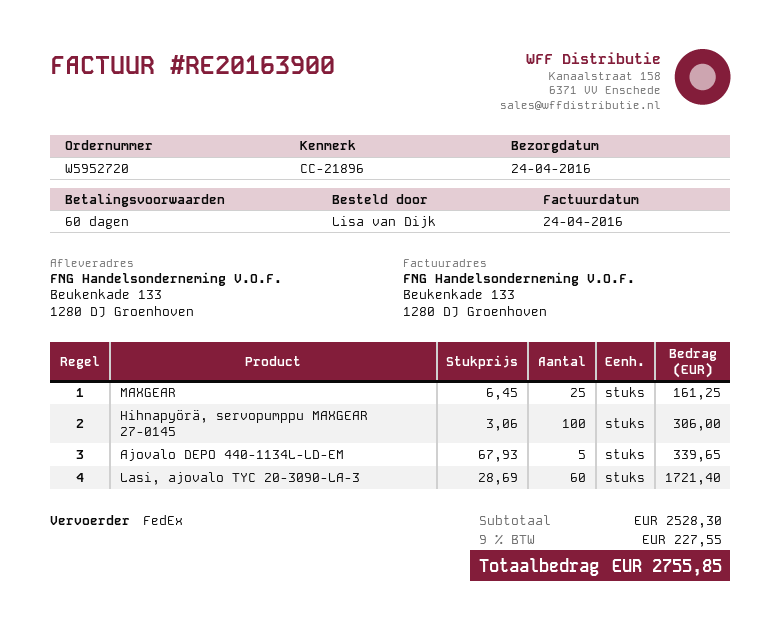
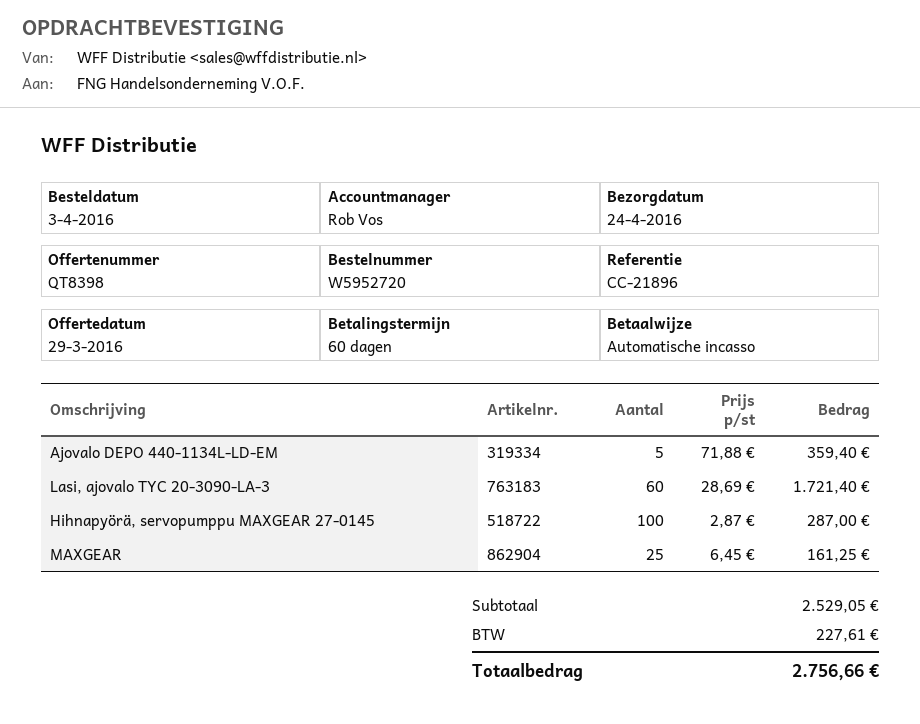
Hihnapyörä, servopumppu MAXGEAR 27-0145: 100 x 3.06 = 306.00 -> 100 x 2.87 = 287.00
Ajovalo DEPO 440-1134L-LD-EM: 5 x 67.93 = 339.65 -> 5 x 71.88 = 359.40
subtotal: 2528.30 -> 2529.05
tax: 227.55 -> 227.61
total: 2755.85 -> 2756.66

